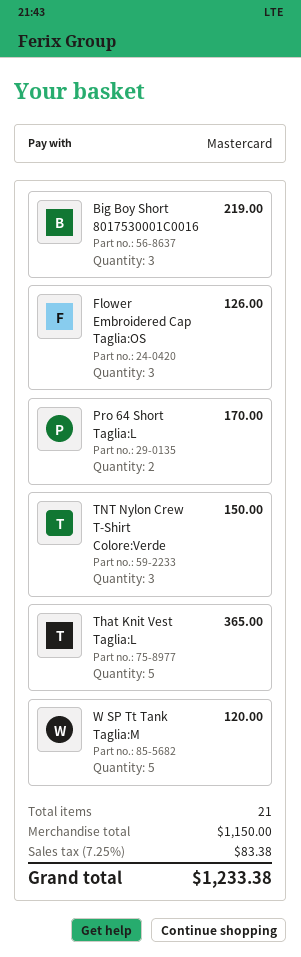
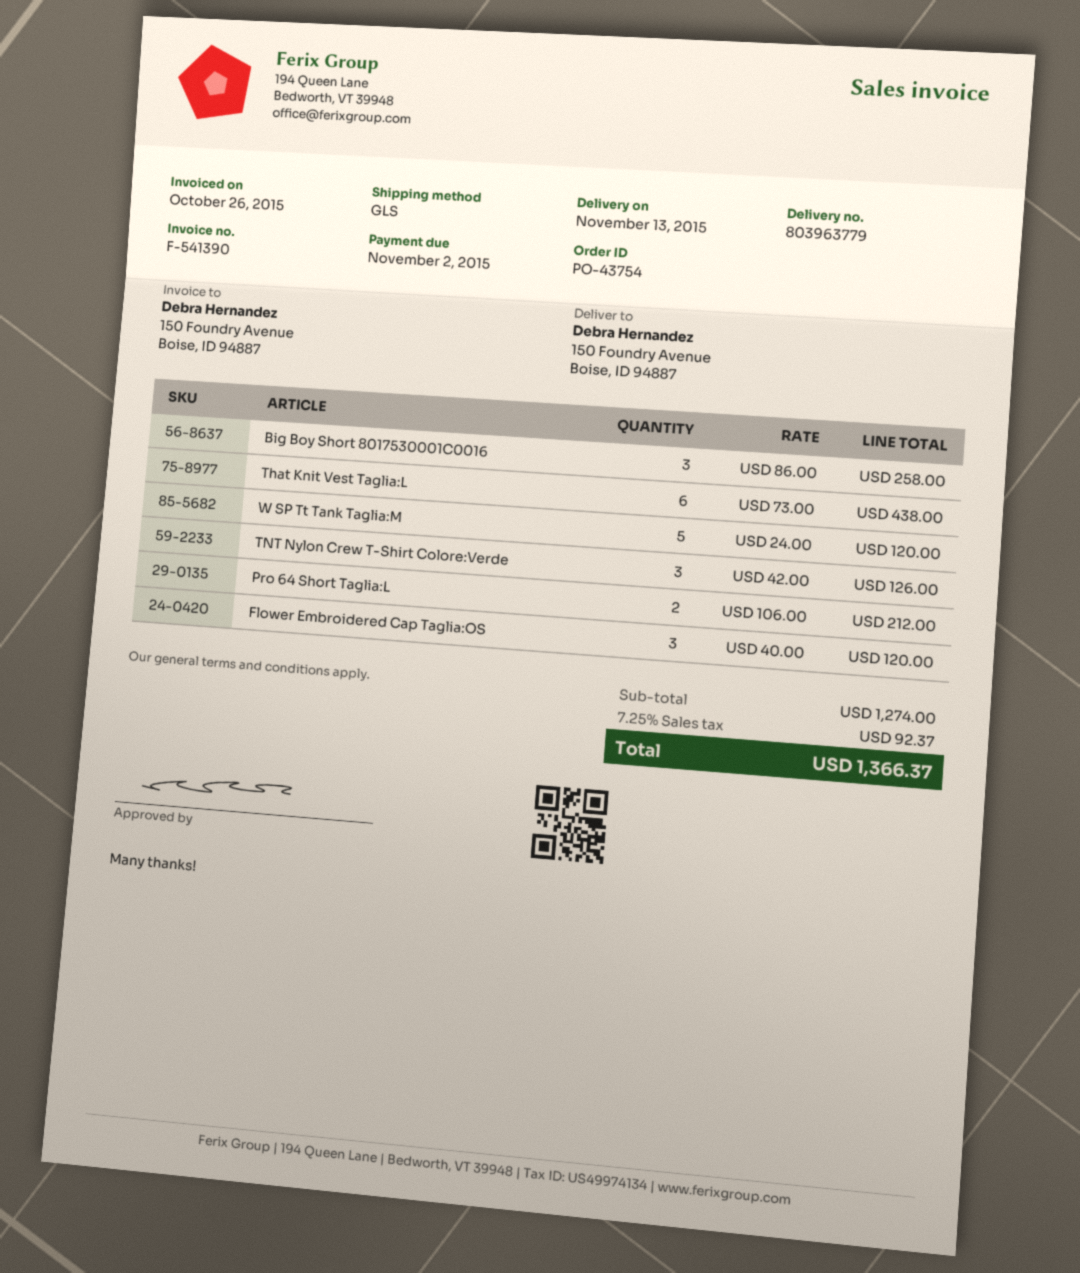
Big Boy Short 8017530001C0016: 3 for 219.00 -> 3 for 258.00
Flower Embroidered Cap Taglia:OS: 3 for 126.00 -> 3 for 120.00
Pro 64 Short Taglia:L: 2 for 170.00 -> 2 for 212.00
TNT Nylon Crew T-Shirt Colore:Verde: 3 for 150.00 -> 3 for 126.00
That Knit Vest Taglia:L: 5 for 365.00 -> 6 for 438.00
subtotal: 1150.00 -> 1274.00
tax: 7.25% = 83.38 -> 7.25% = 92.37
total: 1233.38 -> 1366.37

